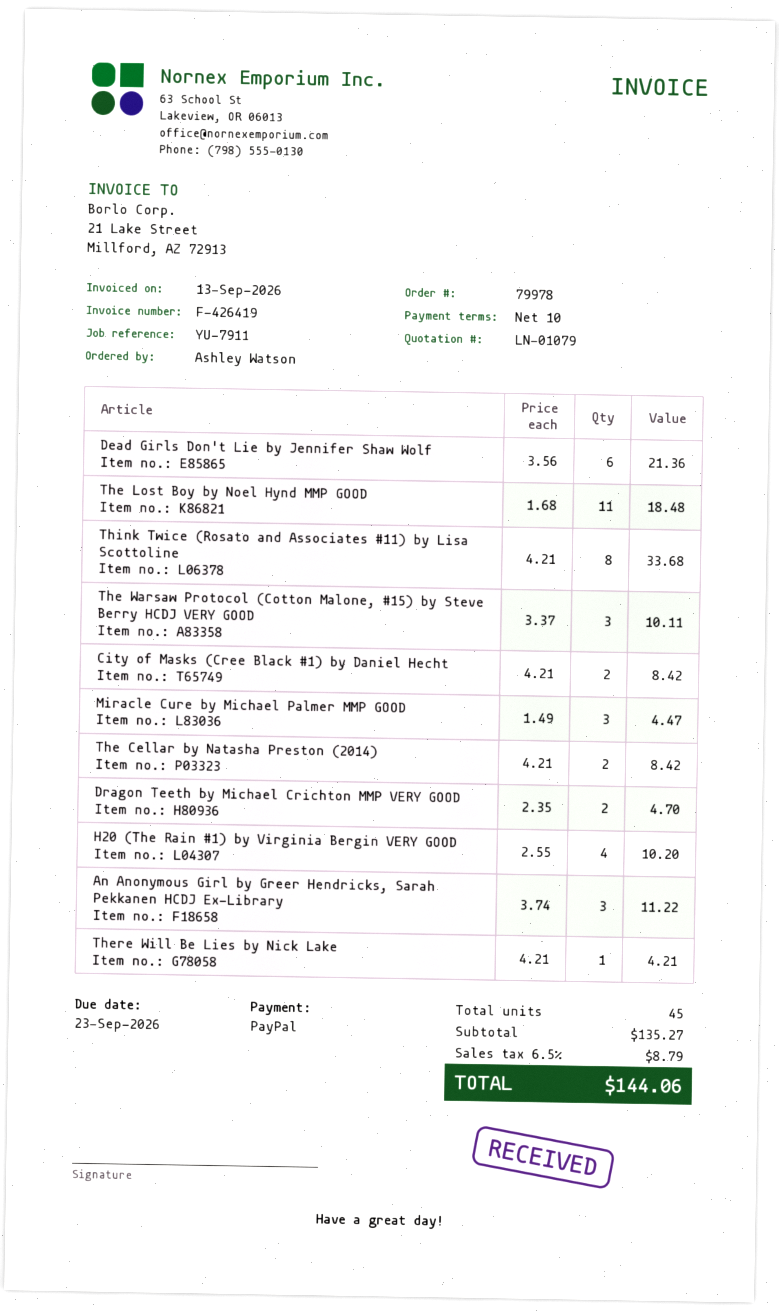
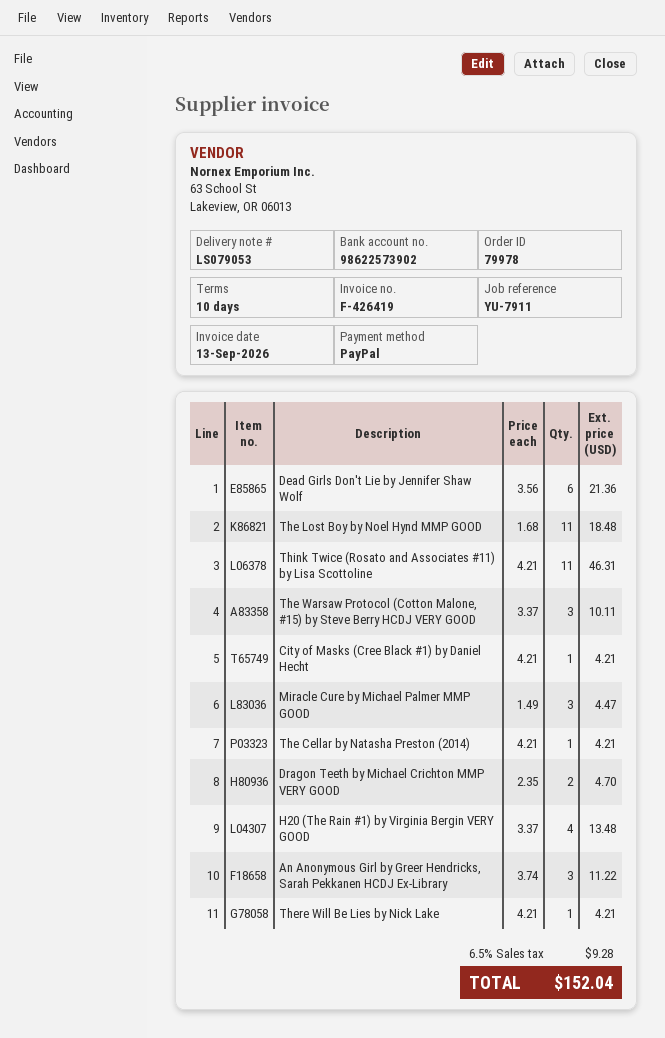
Think Twice (Rosato and Associates #11) by Lisa Scottoline: 8 x 4.21 = 33.68 -> 11 x 4.21 = 46.31
City of Masks (Cree Black #1) by Daniel Hecht: 2 x 4.21 = 8.42 -> 1 x 4.21 = 4.21
The Cellar by Natasha Preston (2014): 2 x 4.21 = 8.42 -> 1 x 4.21 = 4.21
H20 (The Rain #1) by Virginia Bergin VERY GOOD: 4 x 2.55 = 10.20 -> 4 x 3.37 = 13.48
tax: 6.5% = 8.79 -> 6.5% = 9.28
total: 144.06 -> 152.04

